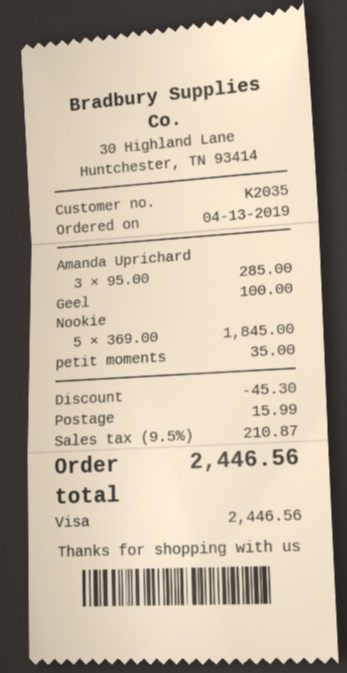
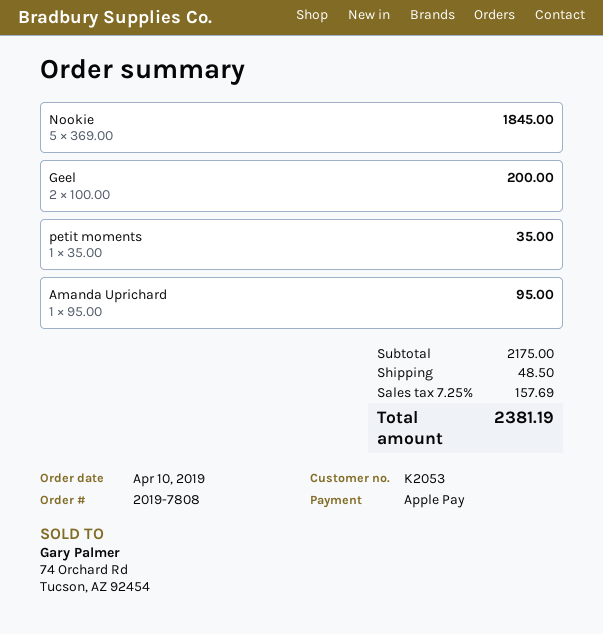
order date: 2019-04-13 -> 2019-04-10
customer number: K2035 -> K2053
payment method: Visa -> Apple Pay
Amanda Uprichard: 3 x 95.00 = 285.00 -> 1 x 95.00 = 95.00
Geel: 1 x 100.00 = 100.00 -> 2 x 100.00 = 200.00
discount: 45.30 -> none
shipping: 15.99 -> 48.50
tax: 9.5% = 210.87 -> 7.25% = 157.69
total: 2446.56 -> 2381.19

